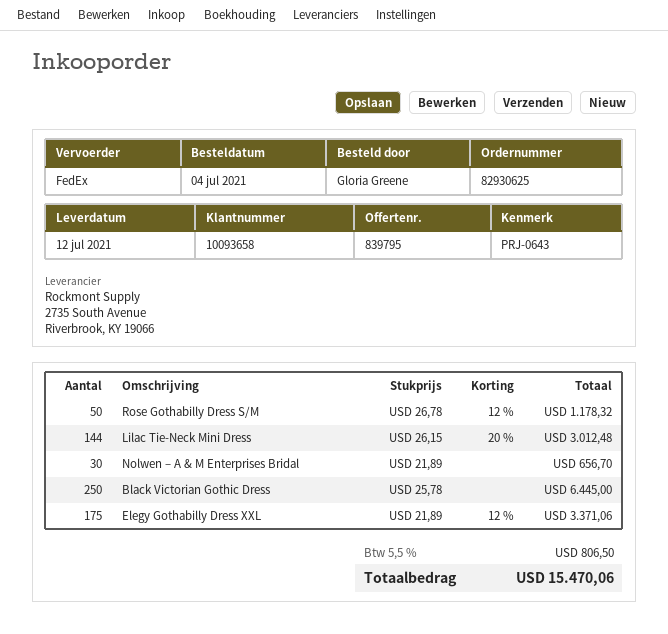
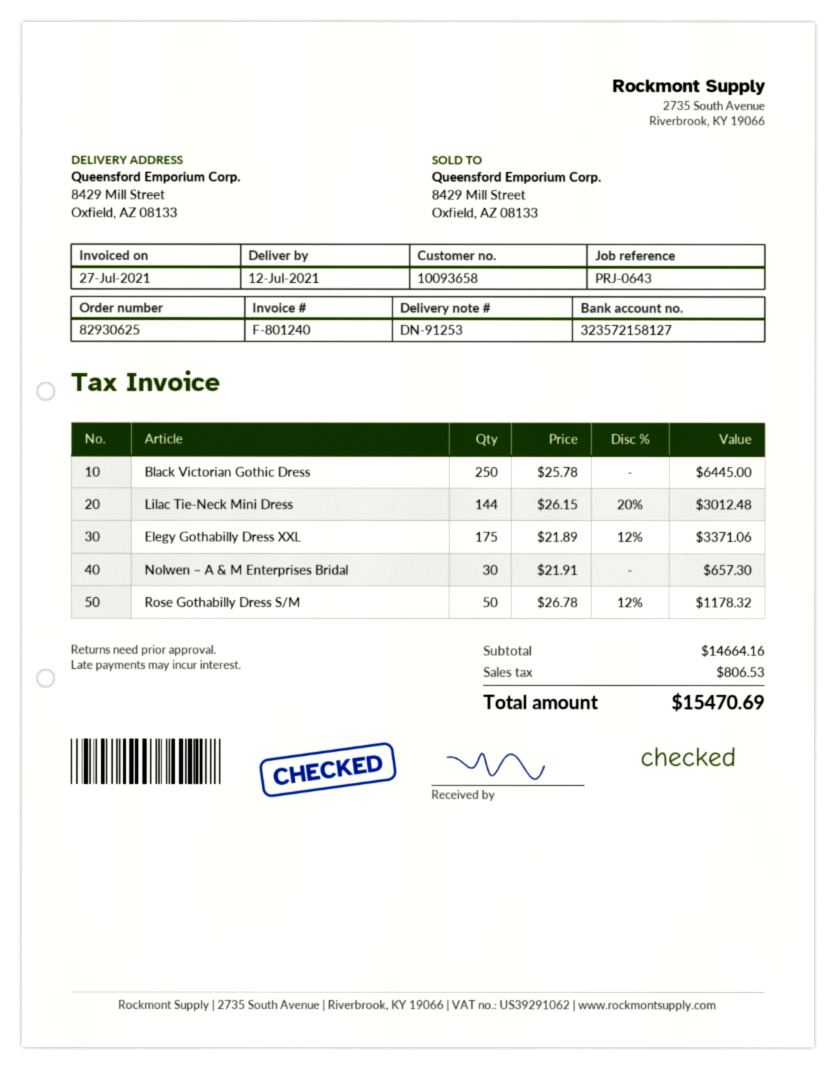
Nolwen – A & M Enterprises Bridal: 30 x 21.89 = 656.70 -> 30 x 21.91 = 657.30
tax: 806.50 -> 806.53
total: 15470.06 -> 15470.69

